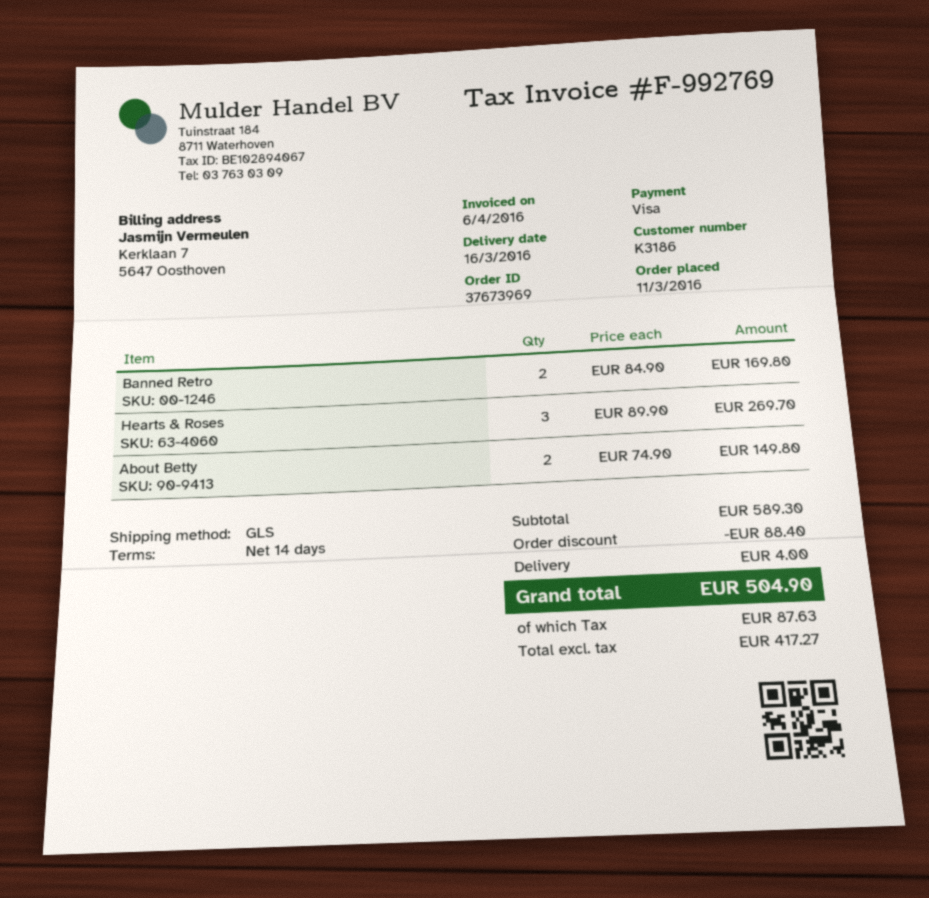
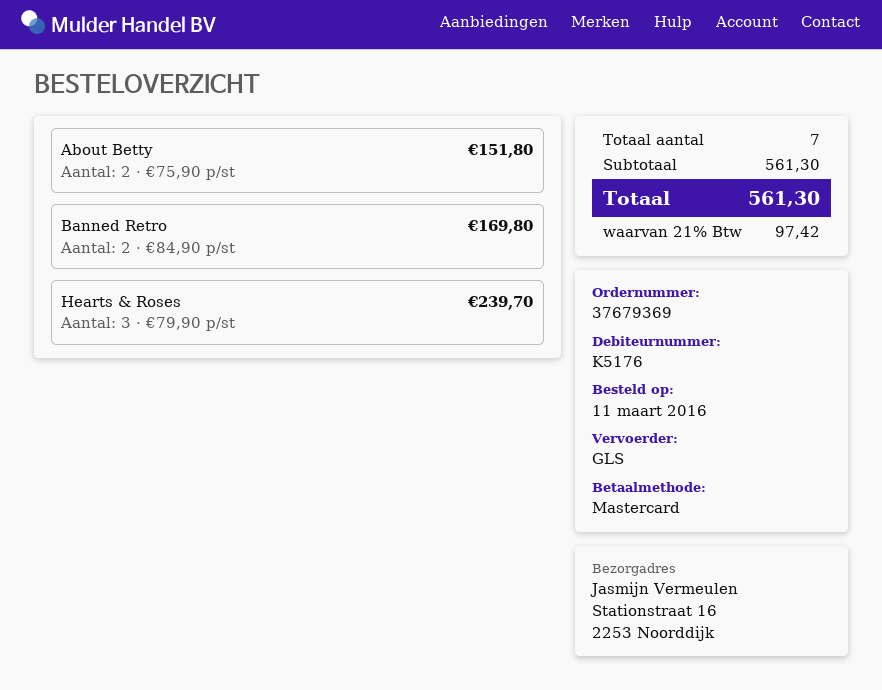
order number: 37673969 -> 37679369
customer number: K3186 -> K5176
payment method: Visa -> Mastercard
Hearts & Roses: 3 x 89.90 = 269.70 -> 3 x 79.90 = 239.70
About Betty: 2 x 74.90 = 149.80 -> 2 x 75.90 = 151.80
subtotal: 589.30 -> 561.30
discount: 88.40 -> none
shipping: 4.00 -> none
tax: 87.63 -> 97.42
total: 504.90 -> 561.30

